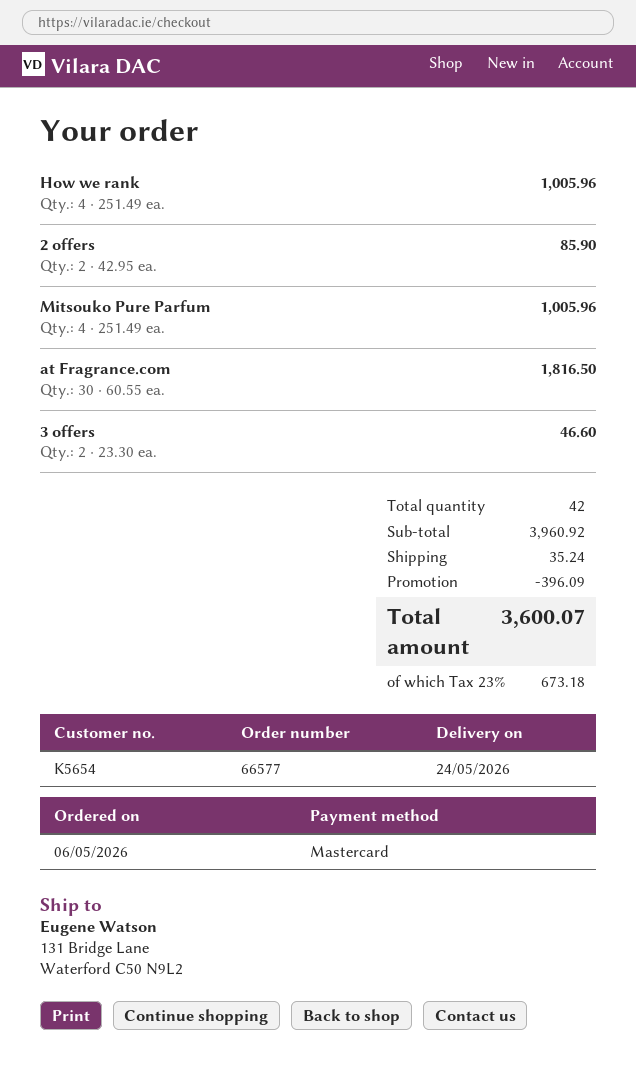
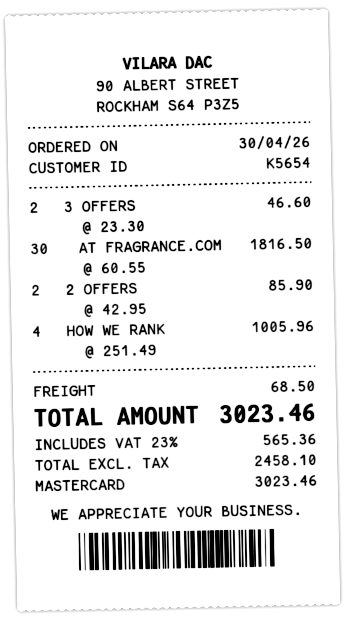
order date: 2026-05-06 -> 2026-04-30
Mitsouko Pure Parfum: 4 x 251.49 = 1005.96 -> none
discount: 396.09 -> none
shipping: 35.24 -> 68.50
tax: 23% = 673.18 -> 23% = 565.36
total: 3600.07 -> 3023.46

